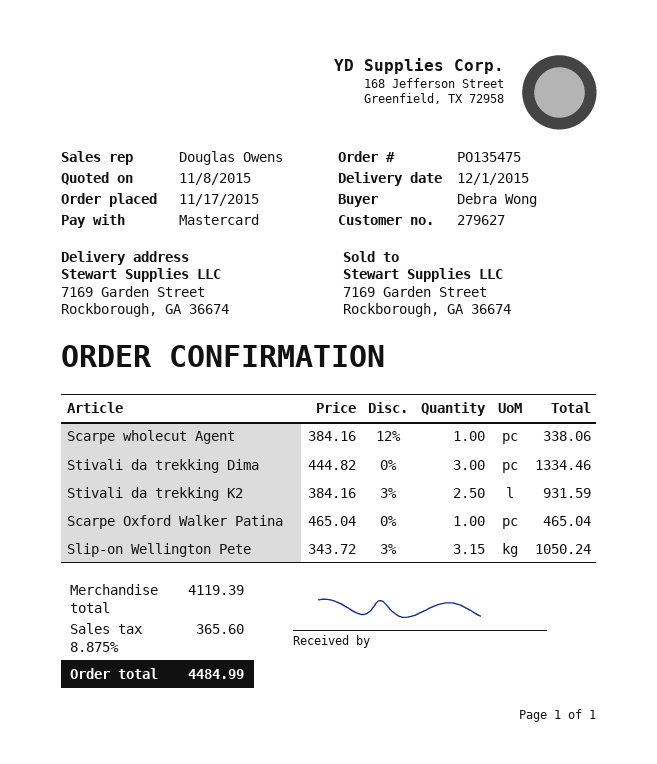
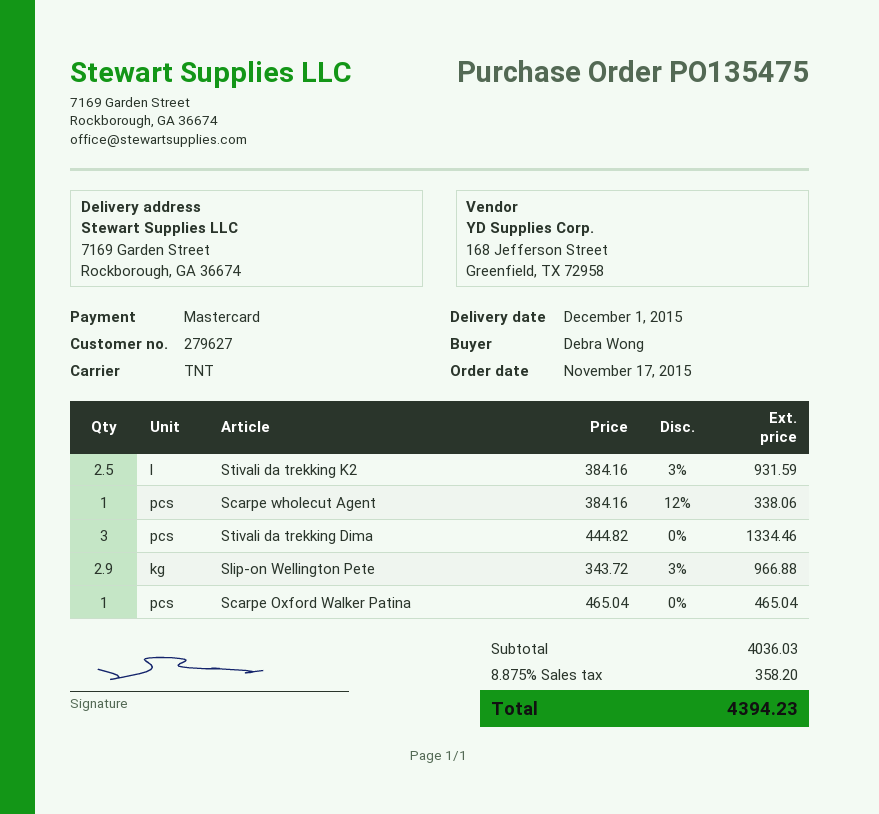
Slip-on Wellington Pete: 3.15 x 343.72 - 3% = 1050.24 -> 2.9 x 343.72 - 3% = 966.88
subtotal: 4119.39 -> 4036.03
tax: 8.875% = 365.60 -> 8.875% = 358.20
total: 4484.99 -> 4394.23

